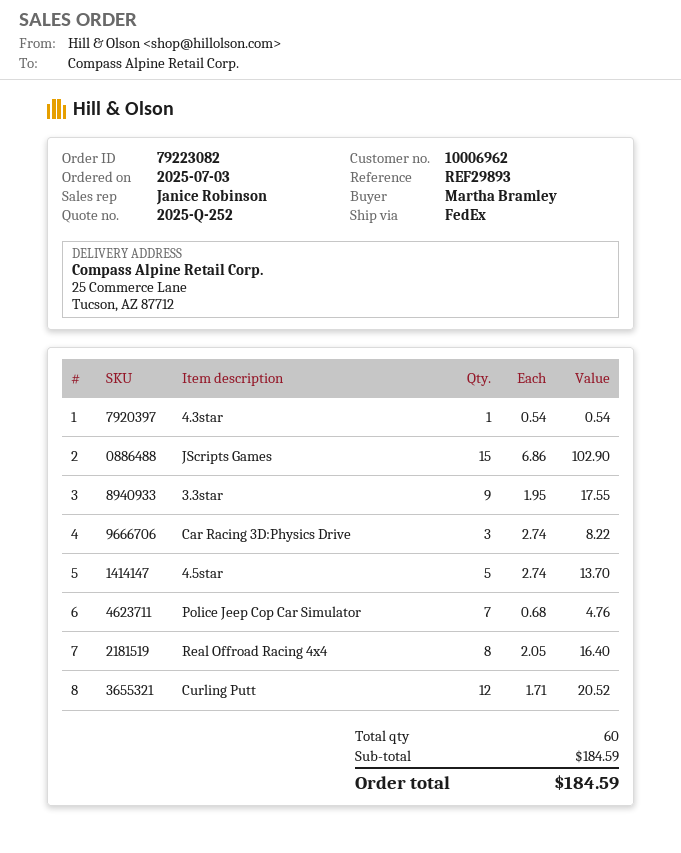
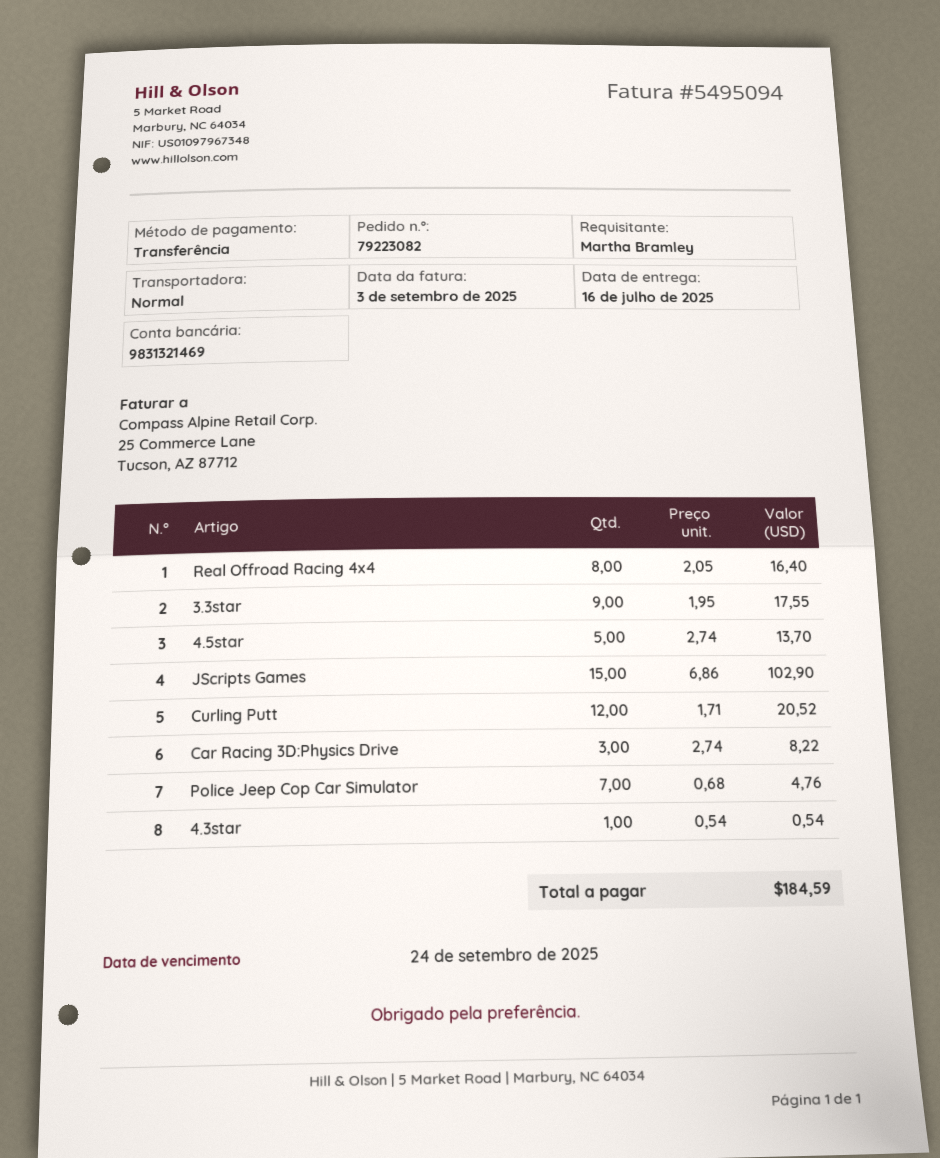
shipping method: FedEx -> standard

